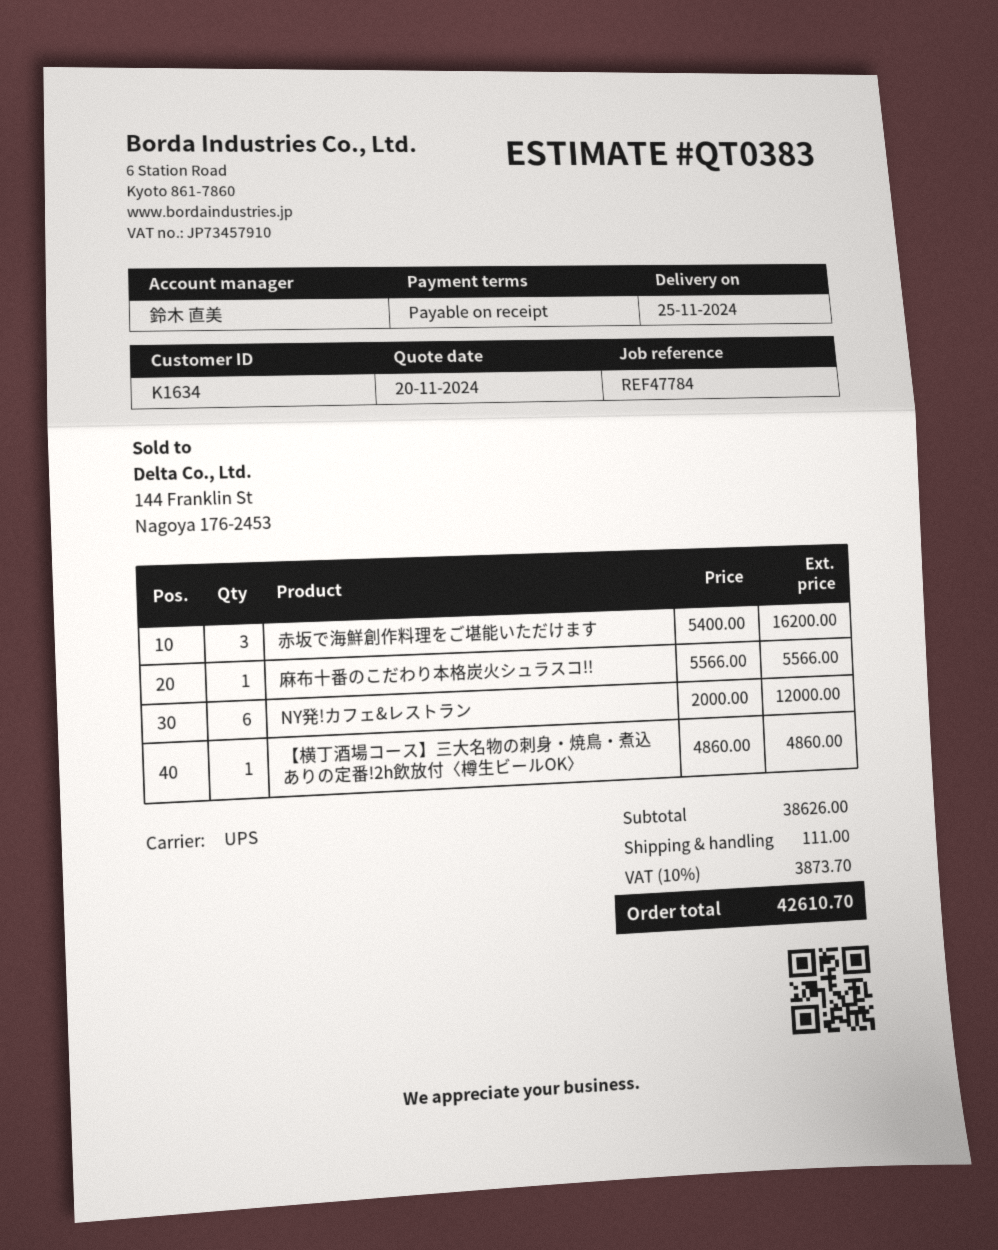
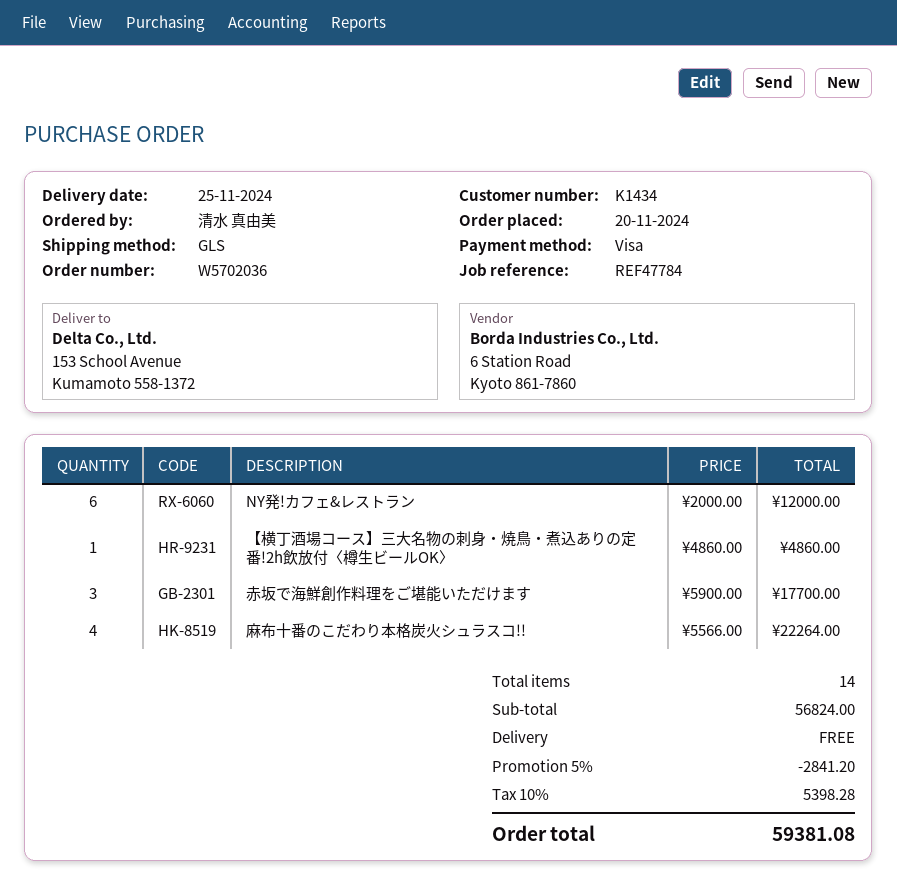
customer number: K1634 -> K1434
shipping method: UPS -> GLS
赤坂で海鮮創作料理をご堪能いただけます: 3 x 5400.00 = 16200.00 -> 3 x 5900.00 = 17700.00
麻布十番のこだわり本格炭火シュラスコ!!: 1 x 5566.00 = 5566.00 -> 4 x 5566.00 = 22264.00
subtotal: 38626.00 -> 56824.00
discount: none -> 5% = 2841.20
shipping: 111.00 -> 0.00
tax: 10% = 3873.70 -> 10% = 5398.28
total: 42610.70 -> 59381.08

